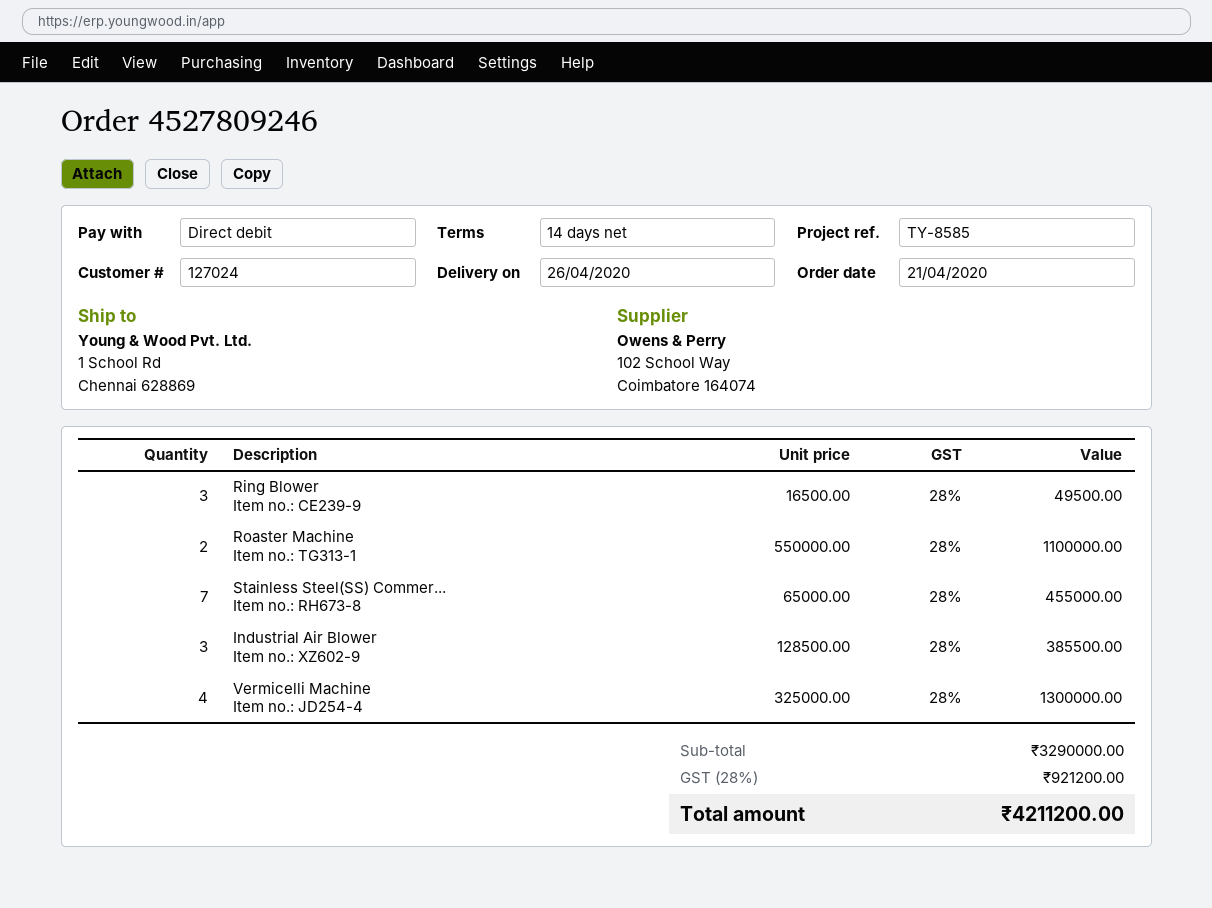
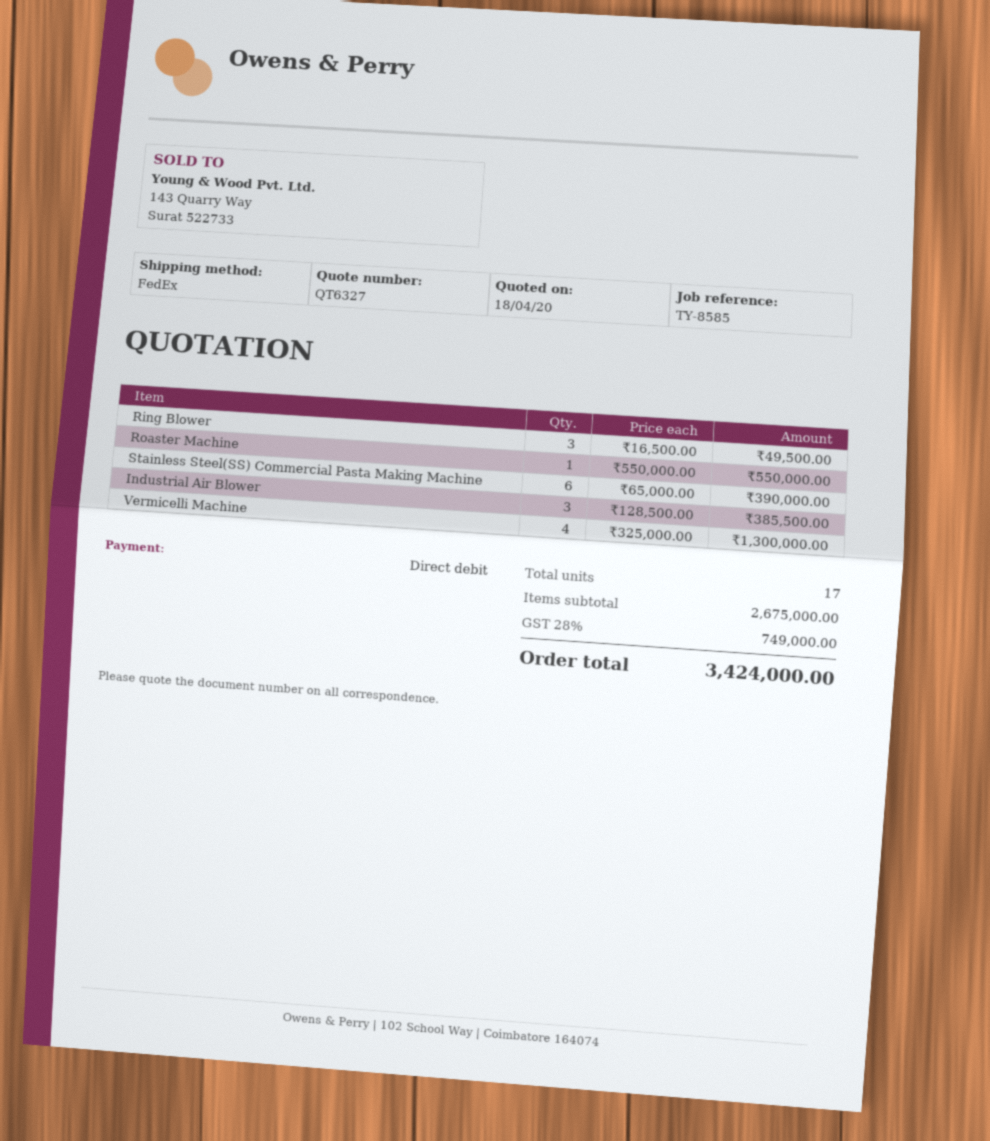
Roaster Machine: 2 x 550000.00 = 1100000.00 -> 1 x 550000.00 = 550000.00
Stainless Steel(SS) Commer...: 7 x 65000.00 = 455000.00 -> 6 x 65000.00 = 390000.00
subtotal: 3290000.00 -> 2675000.00
tax: 28% = 921200.00 -> 28% = 749000.00
total: 4211200.00 -> 3424000.00

